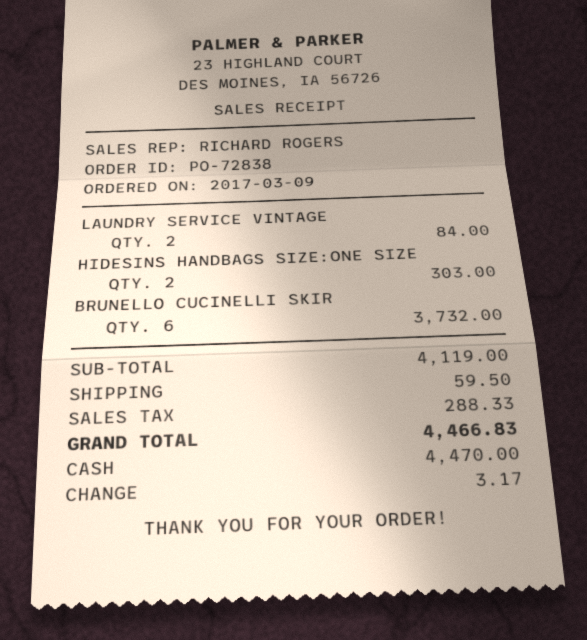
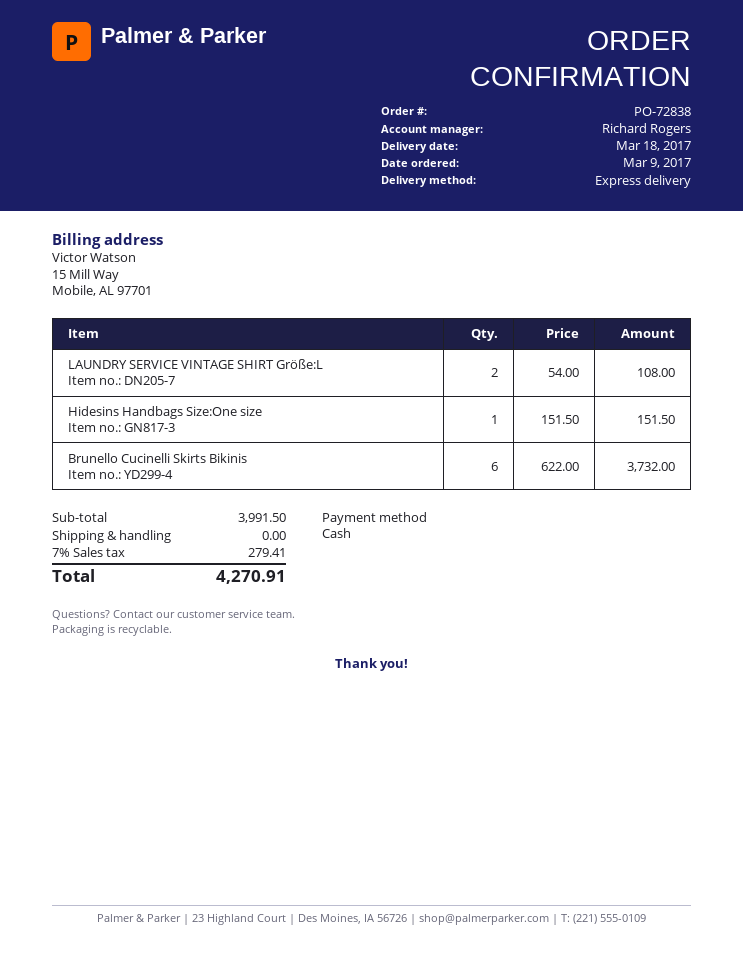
LAUNDRY SERVICE VINTAGE: 2 for 84.00 -> 2 for 108.00
HIDESINS HANDBAGS SIZE:ONE SIZE: 2 for 303.00 -> 1 for 151.50
subtotal: 4119.00 -> 3991.50
shipping: 59.50 -> 0.00
tax: 288.33 -> 279.41
total: 4466.83 -> 4270.91

